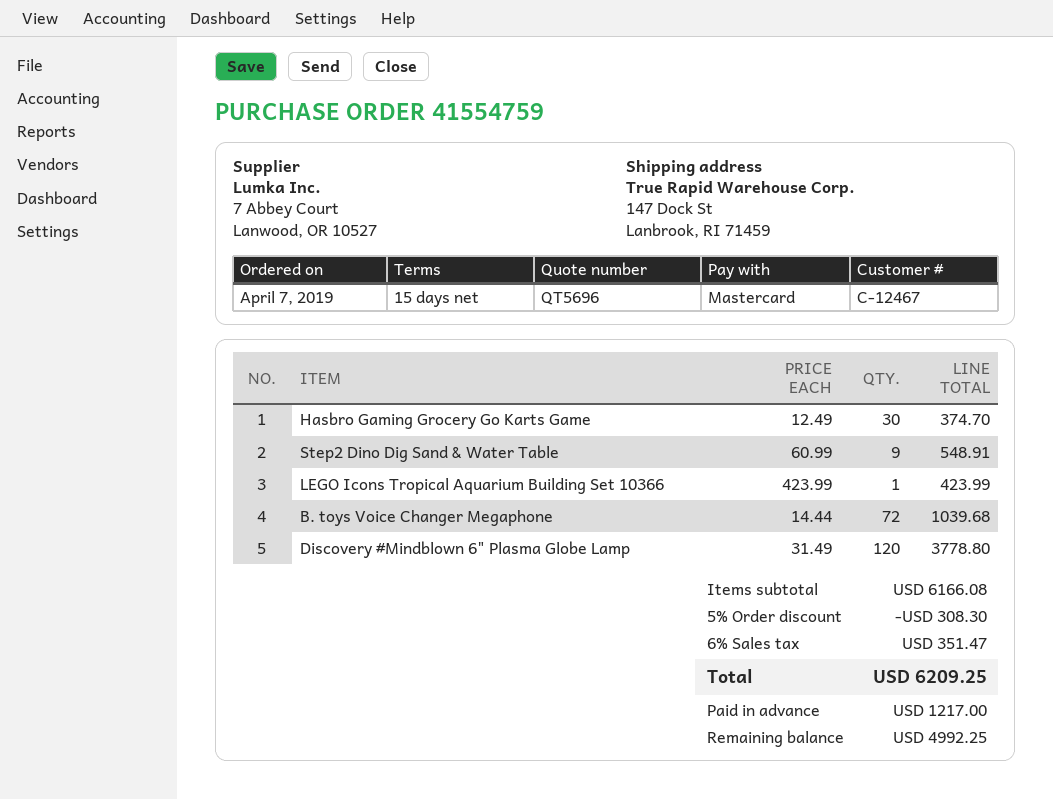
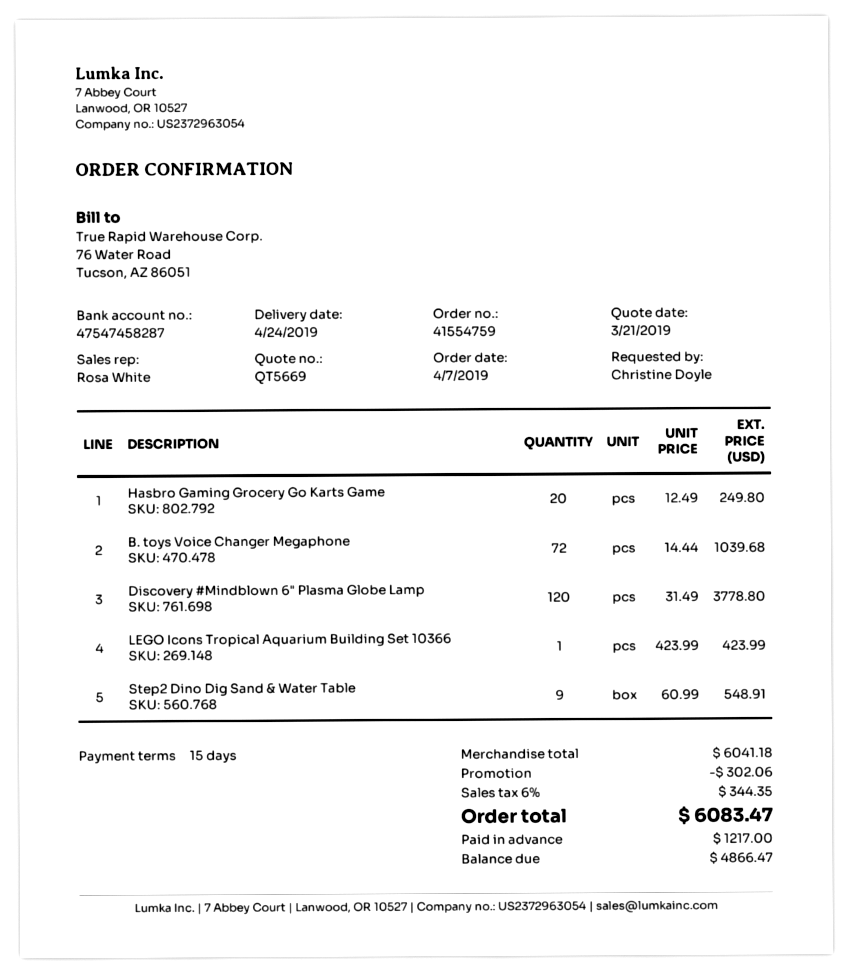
quote number: QT5696 -> QT5669
Hasbro Gaming Grocery Go Karts Game: 30 x 12.49 = 374.70 -> 20 x 12.49 = 249.80
subtotal: 6166.08 -> 6041.18
discount: 308.30 -> 302.06
tax: 6% = 351.47 -> 6% = 344.35
total: 6209.25 -> 6083.47
balance: 4992.25 -> 4866.47

